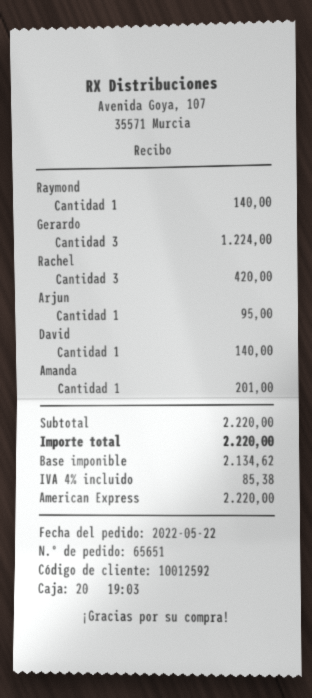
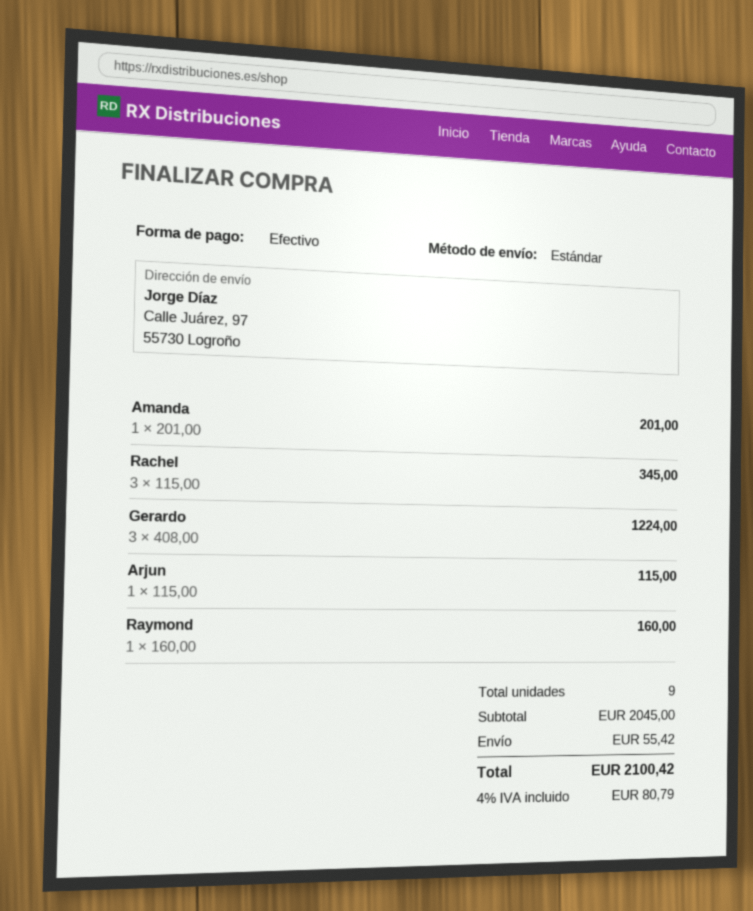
payment method: American Express -> cash
Raymond: 1 for 140.00 -> 1 for 160.00
Rachel: 3 for 420.00 -> 3 for 345.00
Arjun: 1 for 95.00 -> 1 for 115.00
David: 1 for 140.00 -> none
subtotal: 2220.00 -> 2045.00
shipping: none -> 55.42
tax: 4% = 85.38 -> 4% = 80.79
total: 2220.00 -> 2100.42

